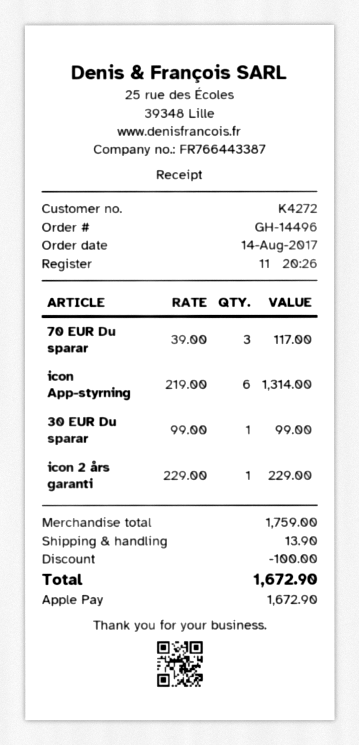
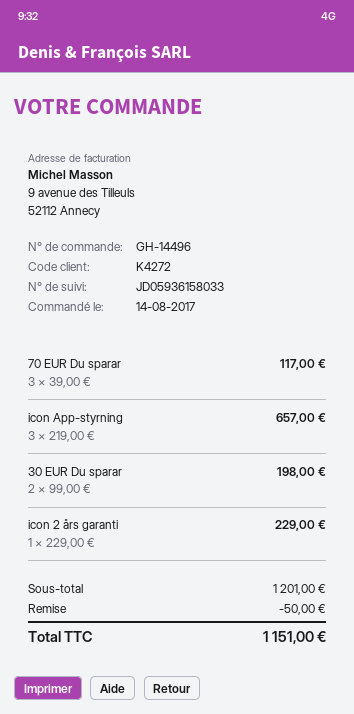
icon App-styrning: 6 x 219.00 = 1314.00 -> 3 x 219.00 = 657.00
30 EUR Du sparar: 1 x 99.00 = 99.00 -> 2 x 99.00 = 198.00
subtotal: 1759.00 -> 1201.00
discount: 100.00 -> 50.00
shipping: 13.90 -> none
total: 1672.90 -> 1151.00

